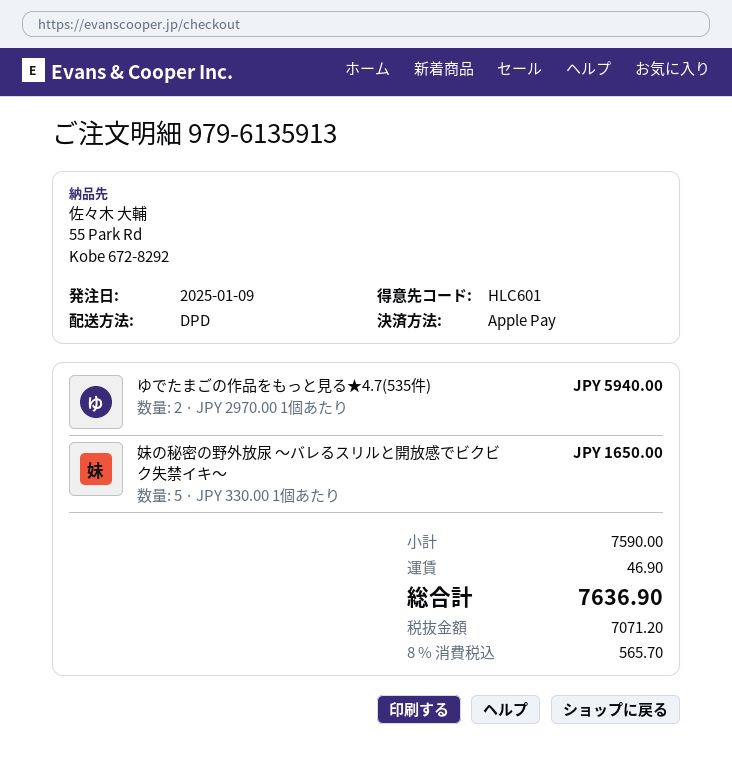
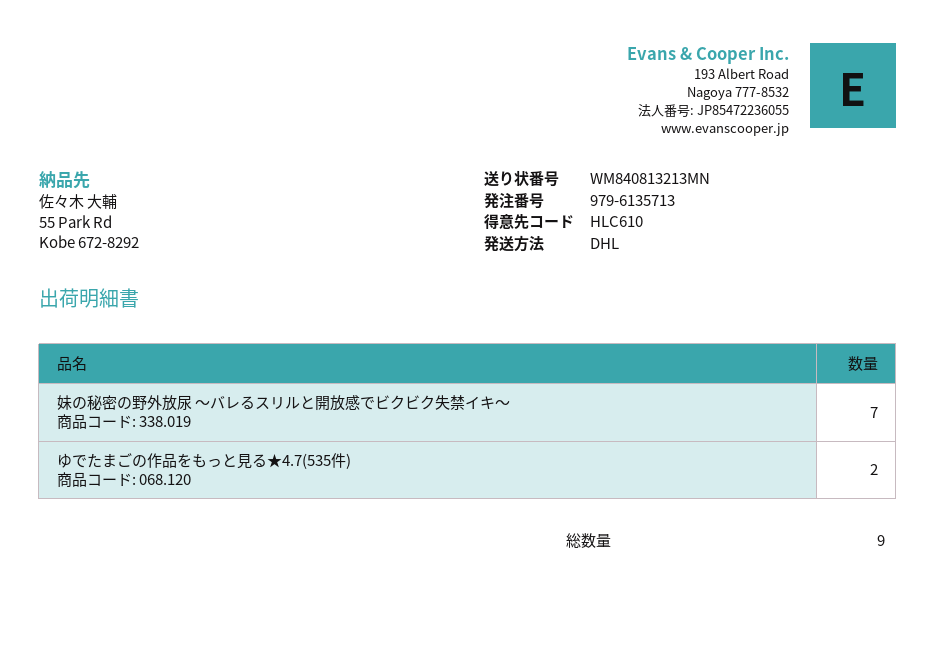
order number: 979-6135913 -> 979-6135713
customer number: HLC601 -> HLC610
shipping method: DPD -> DHL
妹の秘密の野外放尿 〜バレるスリルと開放感でビクビク失禁イキ〜: 5 -> 7

